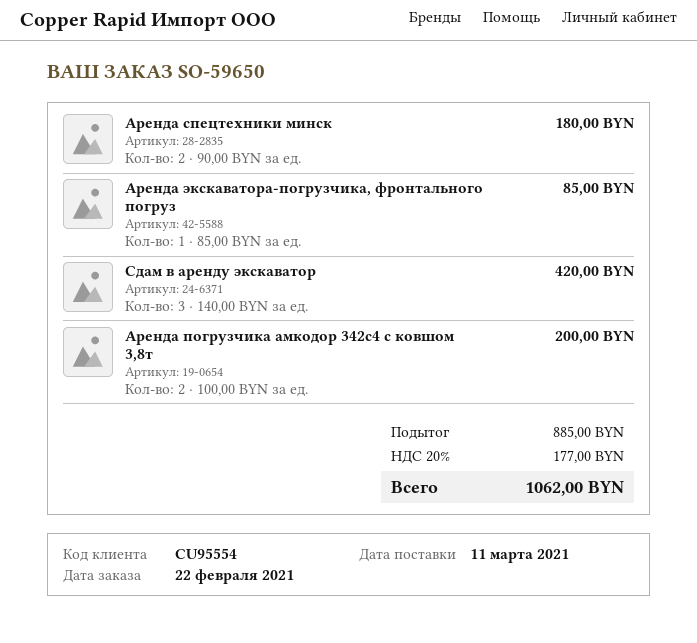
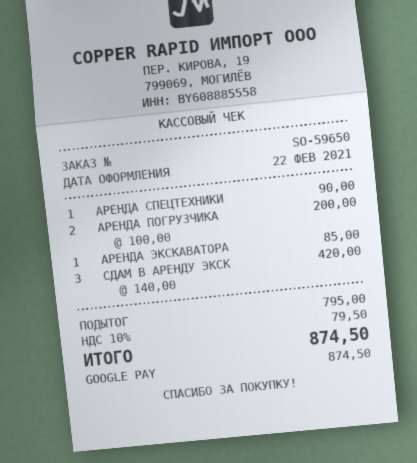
Аренда спецтехники минск: 2 x 90.00 = 180.00 -> 1 x 90.00 = 90.00
subtotal: 885.00 -> 795.00
tax: 20% = 177.00 -> 10% = 79.50
total: 1062.00 -> 874.50

